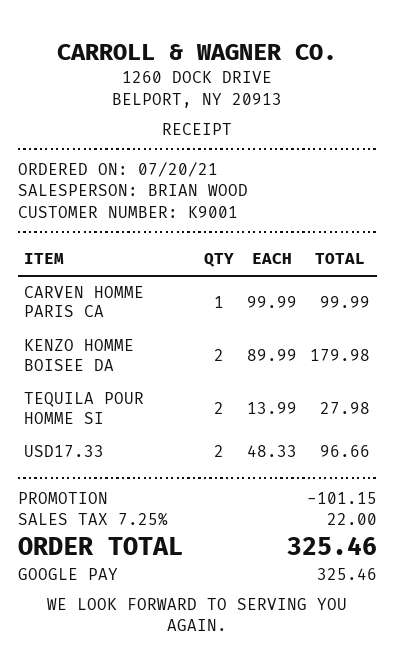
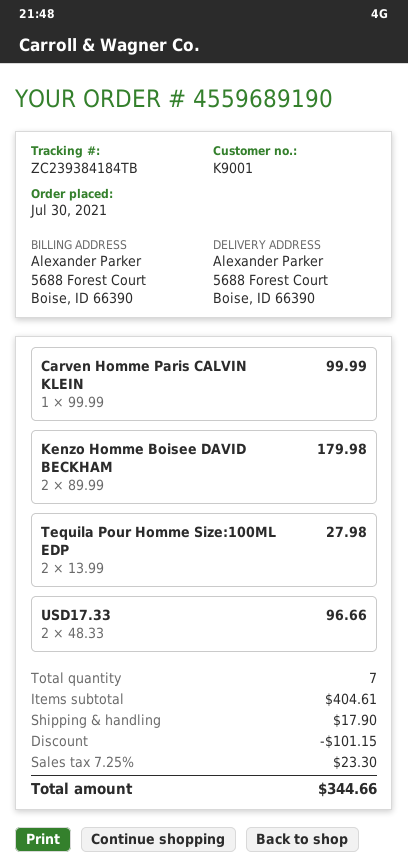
order date: 2021-07-20 -> 2021-07-30
shipping: none -> 17.90
tax: 7.25% = 22.00 -> 7.25% = 23.30
total: 325.46 -> 344.66

